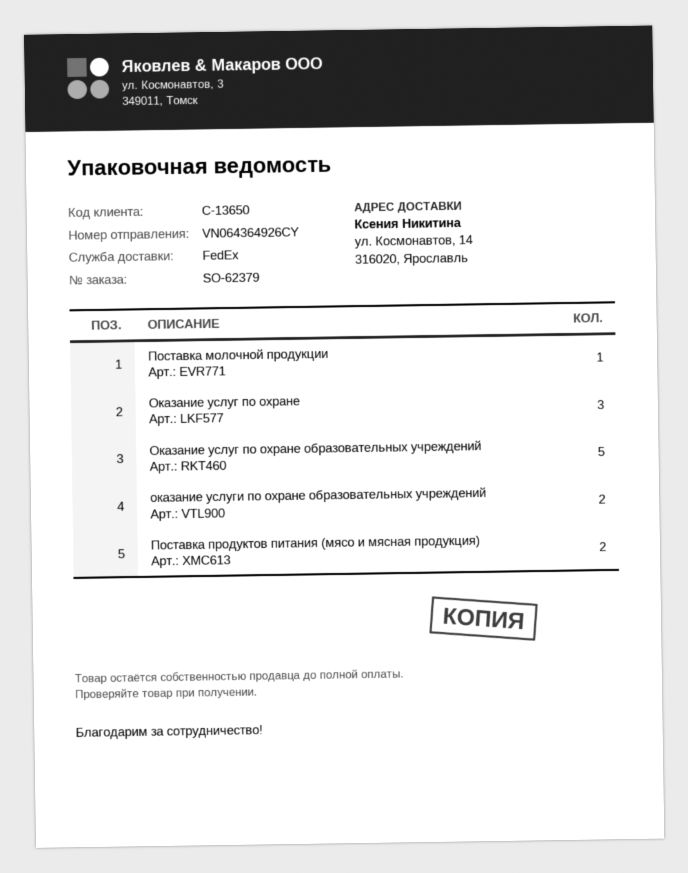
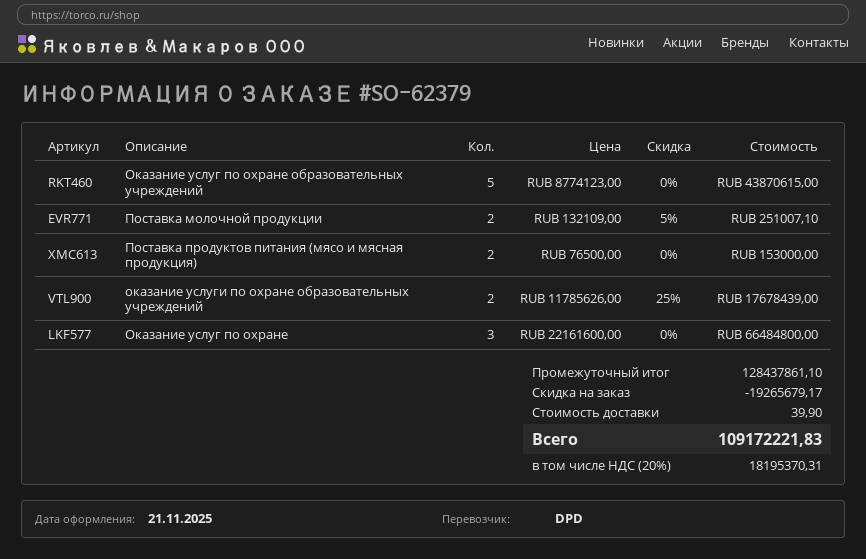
shipping method: FedEx -> DPD
Поставка молочной продукции: 1 -> 2

